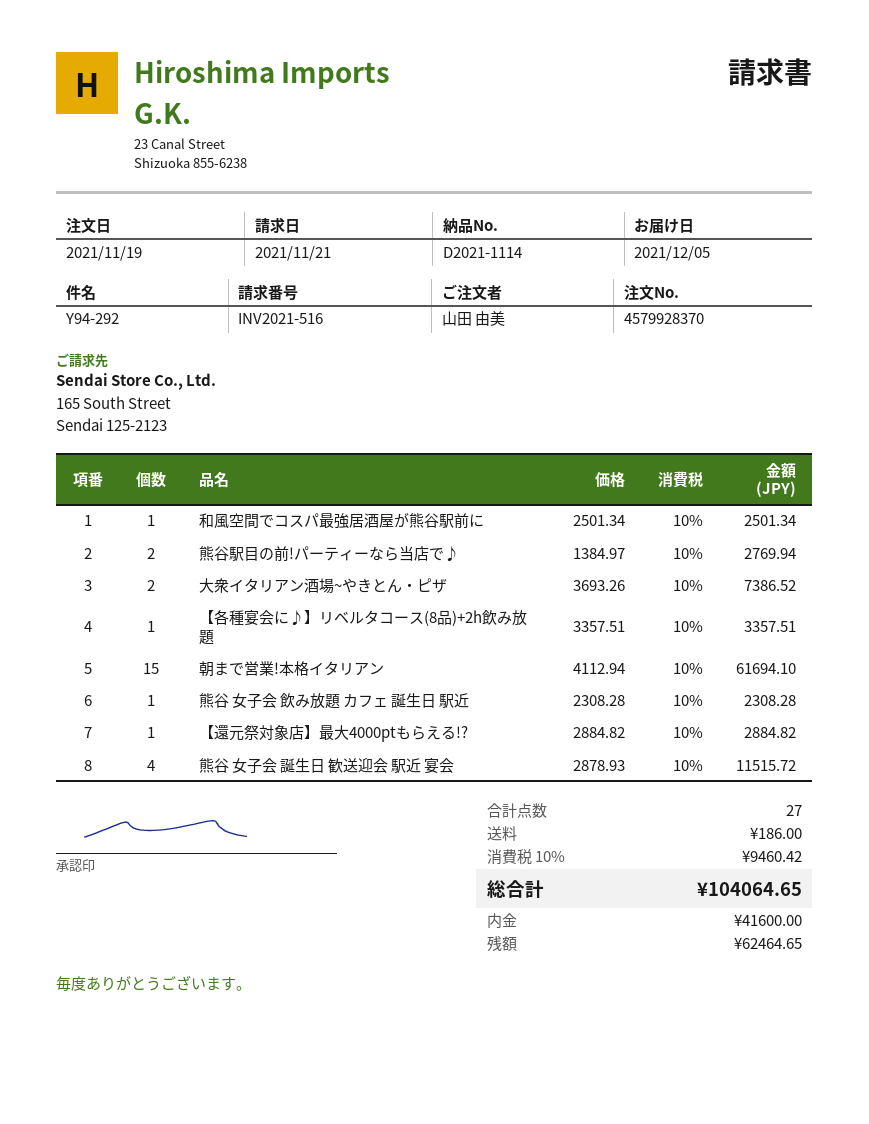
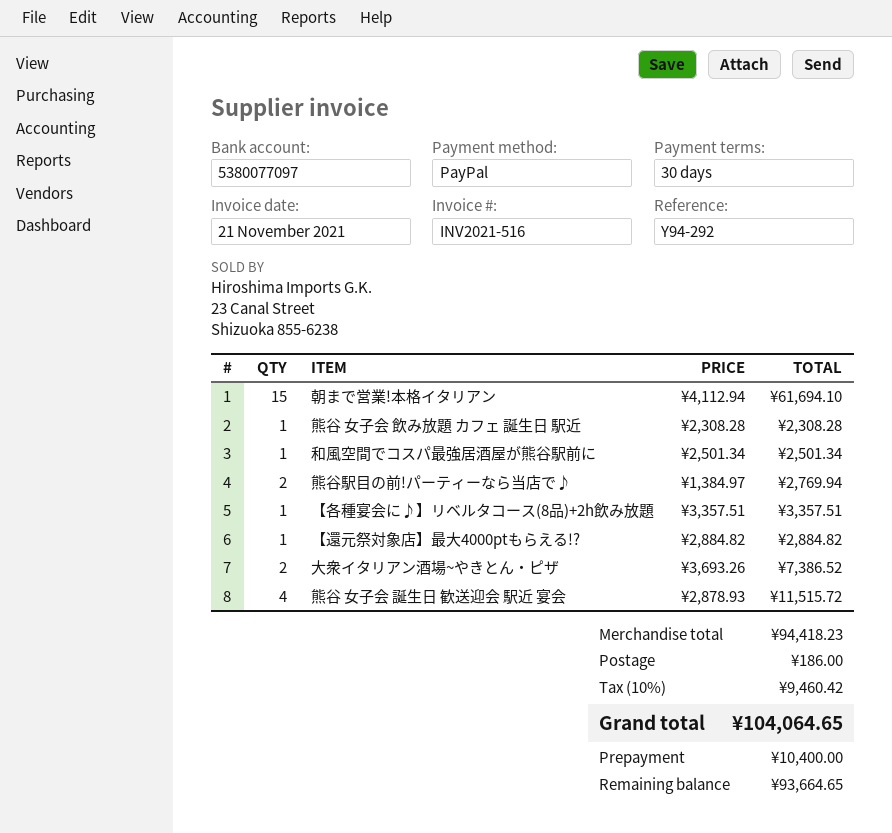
deposit: 41600.00 -> 10400.00
balance: 62464.65 -> 93664.65

